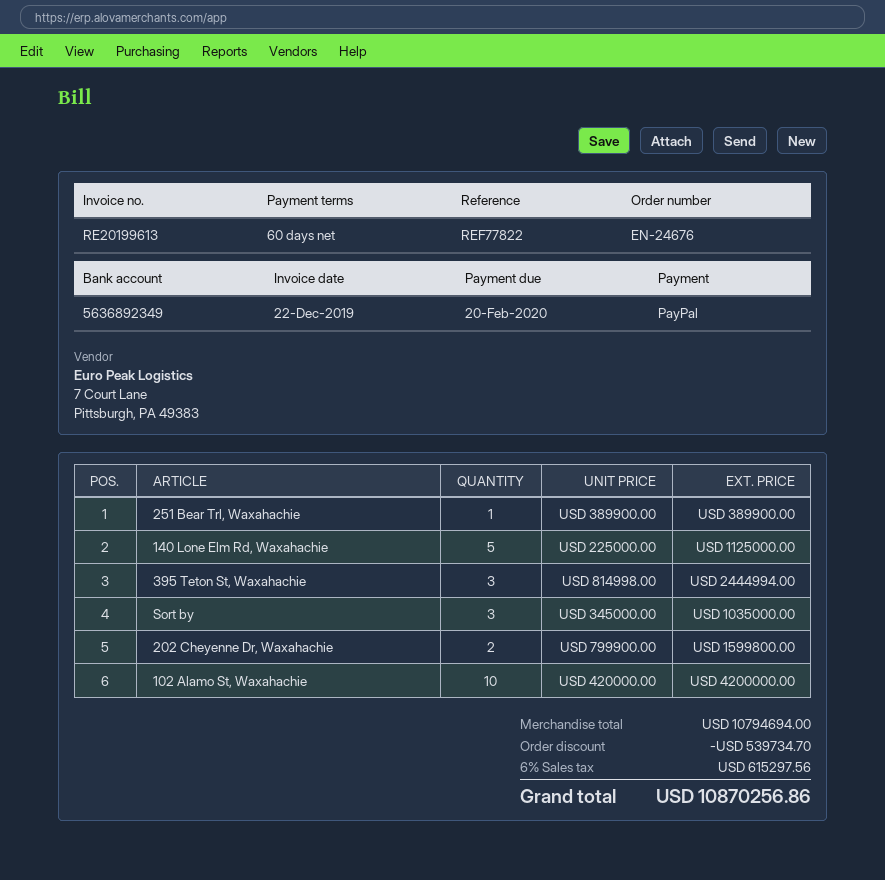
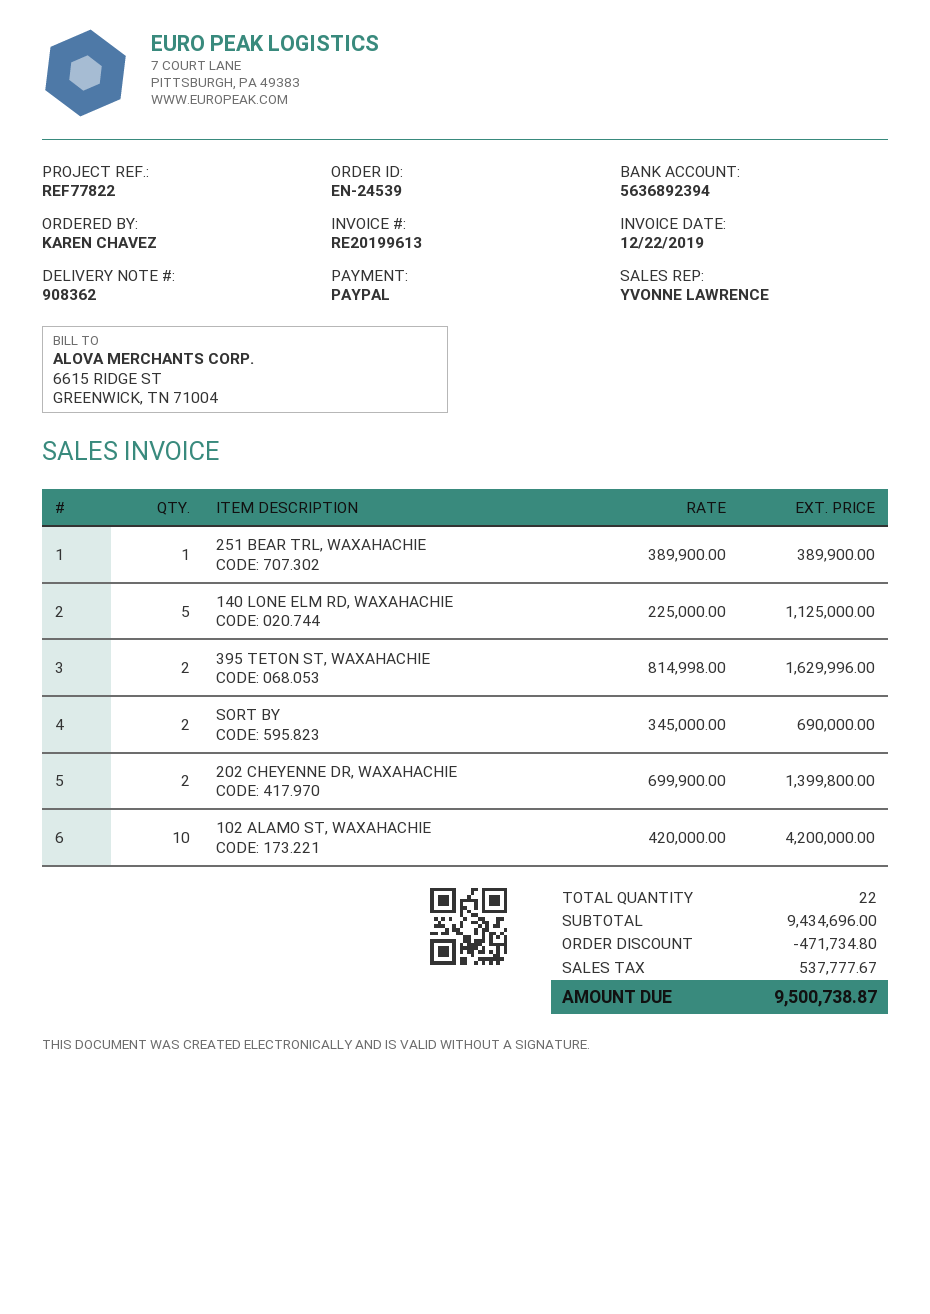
order number: EN-24676 -> EN-24539
bank account: 5636892349 -> 5636892394
395 Teton St, Waxahachie: 3 x 814998.00 = 2444994.00 -> 2 x 814998.00 = 1629996.00
Sort by: 3 x 345000.00 = 1035000.00 -> 2 x 345000.00 = 690000.00
202 Cheyenne Dr, Waxahachie: 2 x 799900.00 = 1599800.00 -> 2 x 699900.00 = 1399800.00
subtotal: 10794694.00 -> 9434696.00
discount: 539734.70 -> 471734.80
tax: 615297.56 -> 537777.67
total: 10870256.86 -> 9500738.87

